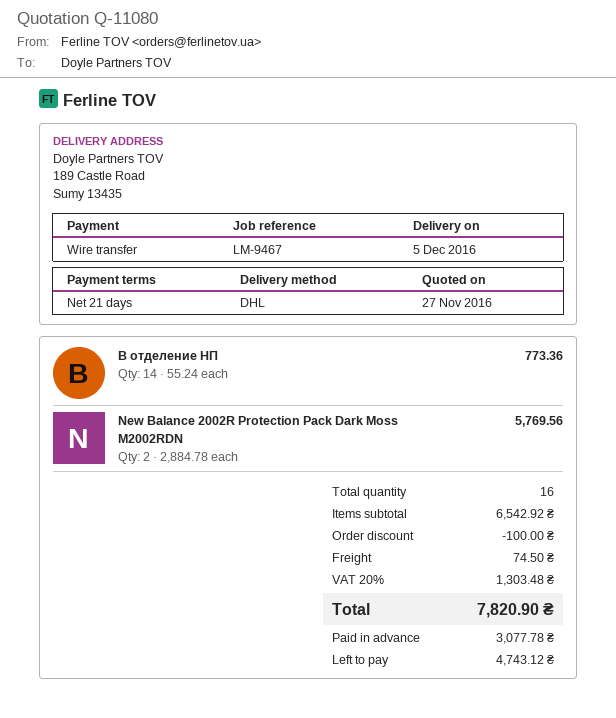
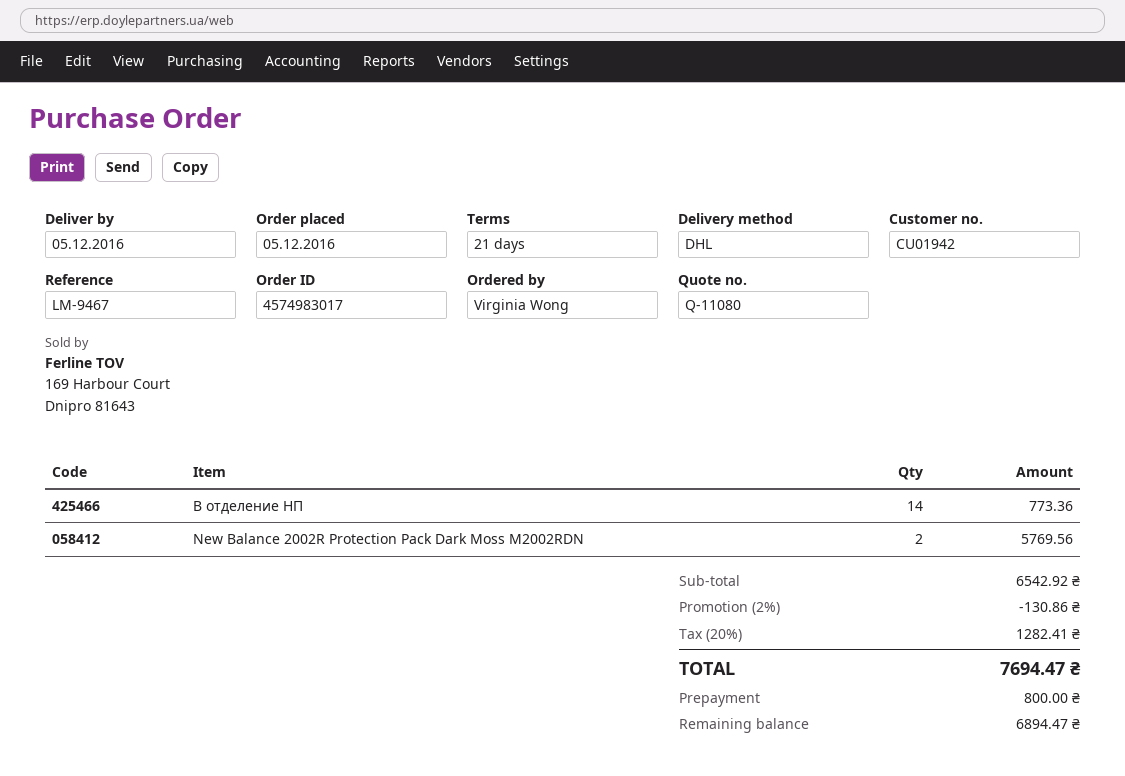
discount: 100.00 -> 130.86
shipping: 74.50 -> none
tax: 20% = 1303.48 -> 20% = 1282.41
total: 7820.90 -> 7694.47
deposit: 3077.78 -> 800.00
balance: 4743.12 -> 6894.47

